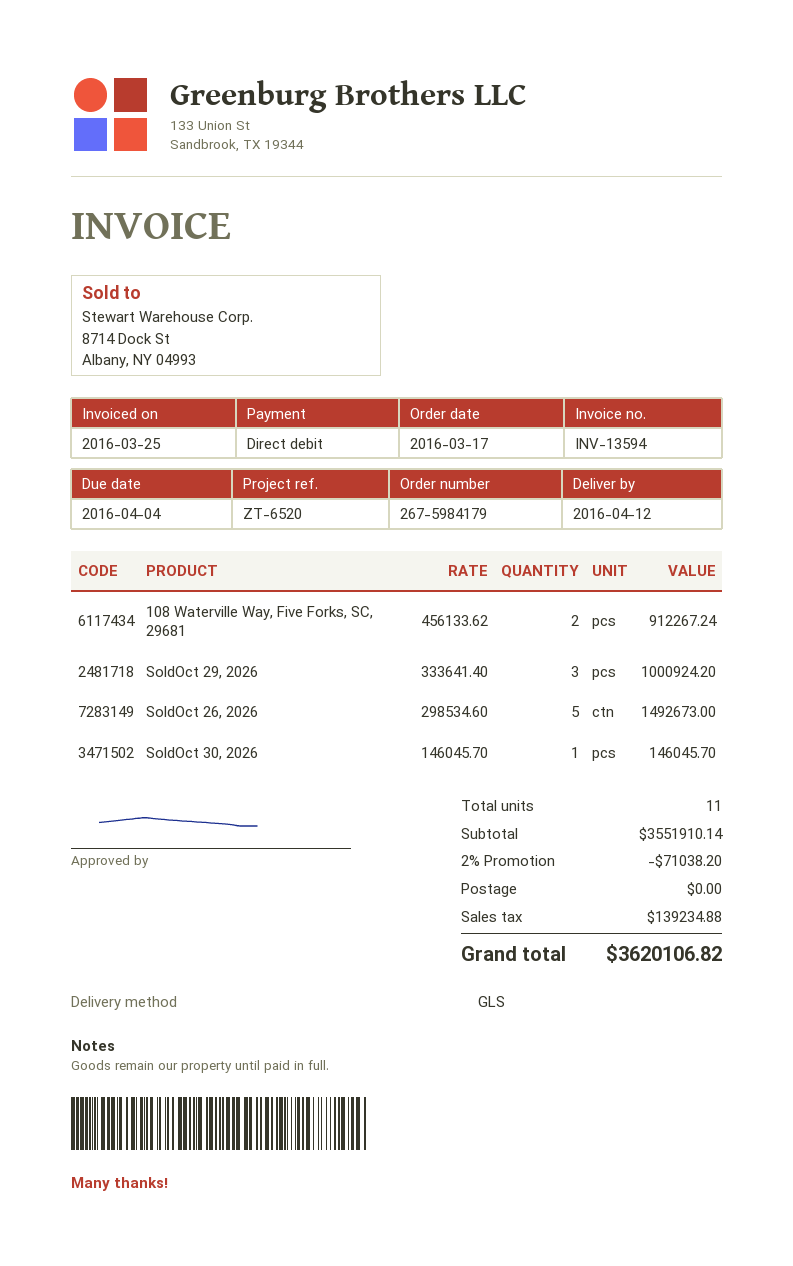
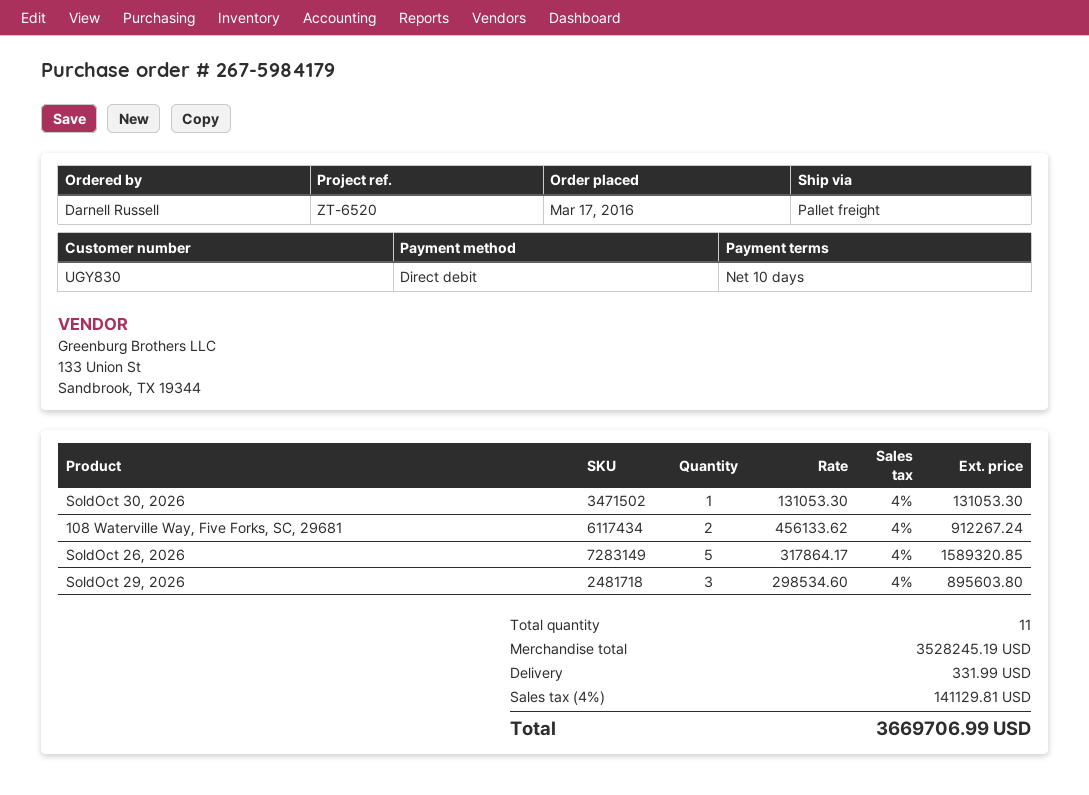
shipping method: GLS -> pallet freight
SoldOct 29, 2026: 3 x 333641.40 = 1000924.20 -> 3 x 298534.60 = 895603.80
SoldOct 26, 2026: 5 x 298534.60 = 1492673.00 -> 5 x 317864.17 = 1589320.85
SoldOct 30, 2026: 1 x 146045.70 = 146045.70 -> 1 x 131053.30 = 131053.30
subtotal: 3551910.14 -> 3528245.19
discount: 2% = 71038.20 -> none
shipping: 0.00 -> 331.99
tax: 139234.88 -> 141129.81
total: 3620106.82 -> 3669706.99

